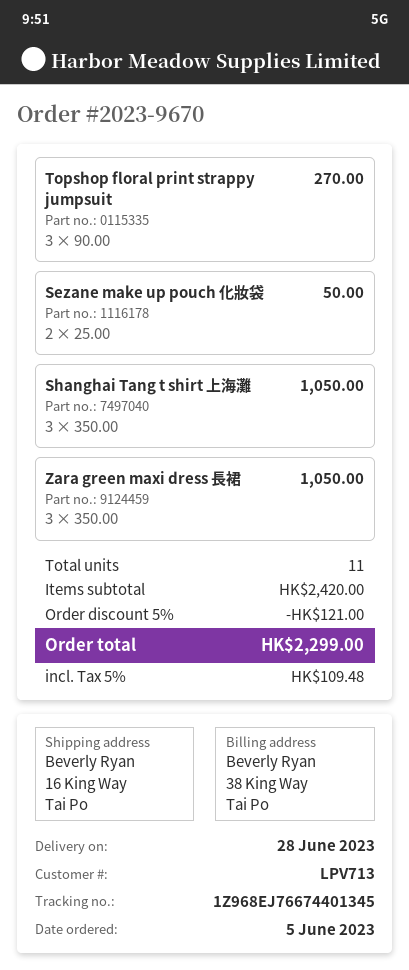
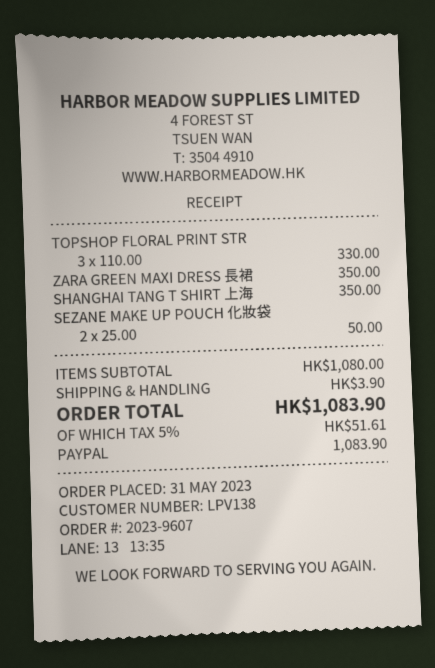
order number: 2023-9670 -> 2023-9607
order date: 2023-06-05 -> 2023-05-31
customer number: LPV713 -> LPV138
Topshop floral print strappy jumpsuit: 3 x 90.00 = 270.00 -> 3 x 110.00 = 330.00
Shanghai Tang t shirt 上海灘: 3 x 350.00 = 1050.00 -> 1 x 350.00 = 350.00
Zara green maxi dress 長裙: 3 x 350.00 = 1050.00 -> 1 x 350.00 = 350.00
subtotal: 2420.00 -> 1080.00
discount: 5% = 121.00 -> none
shipping: none -> 3.90
tax: 5% = 109.48 -> 5% = 51.61
total: 2299.00 -> 1083.90

